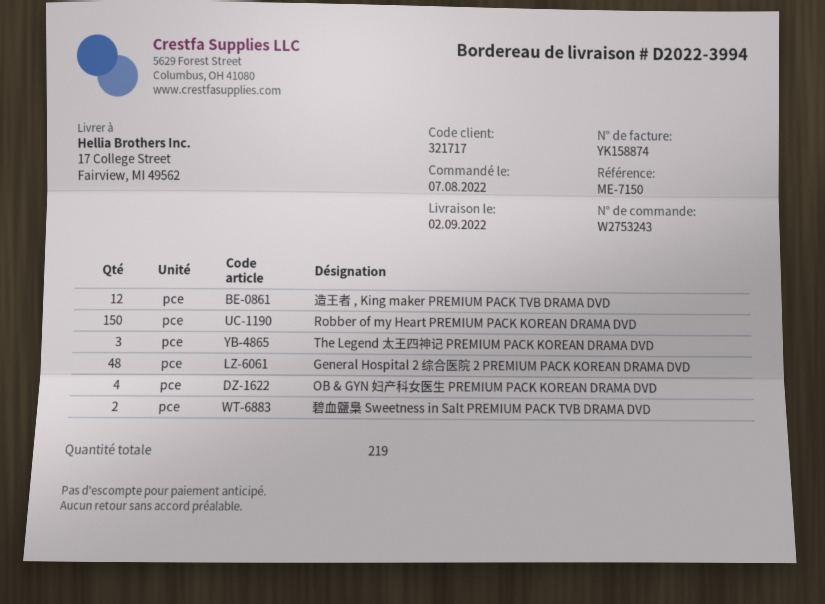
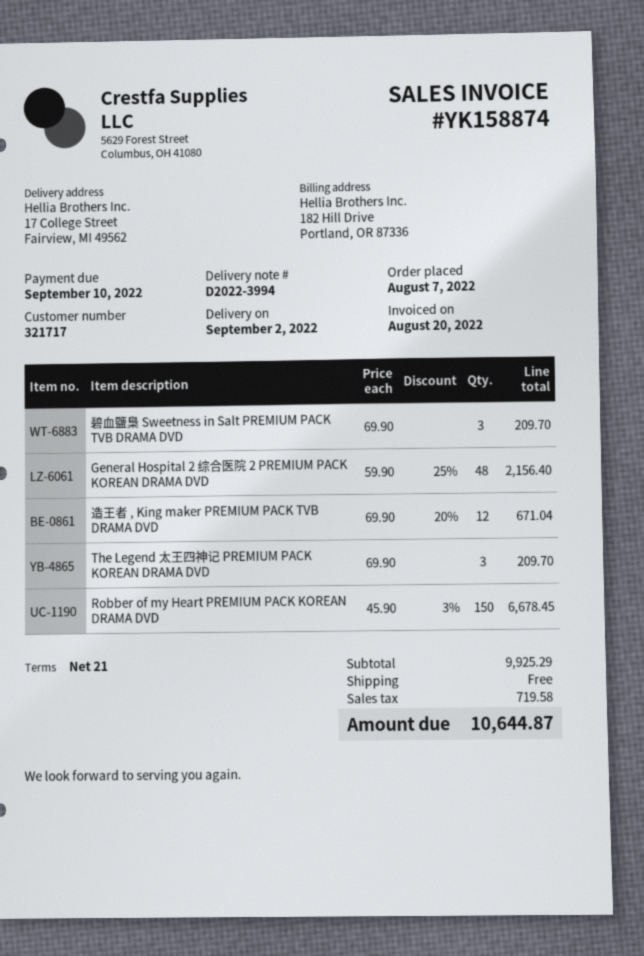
OB & GYN 妇产科女医生 PREMIUM PACK KOREAN DRAMA DVD: 4 -> none
碧血鹽梟 Sweetness in Salt PREMIUM PACK TVB DRAMA DVD: 2 -> 3

